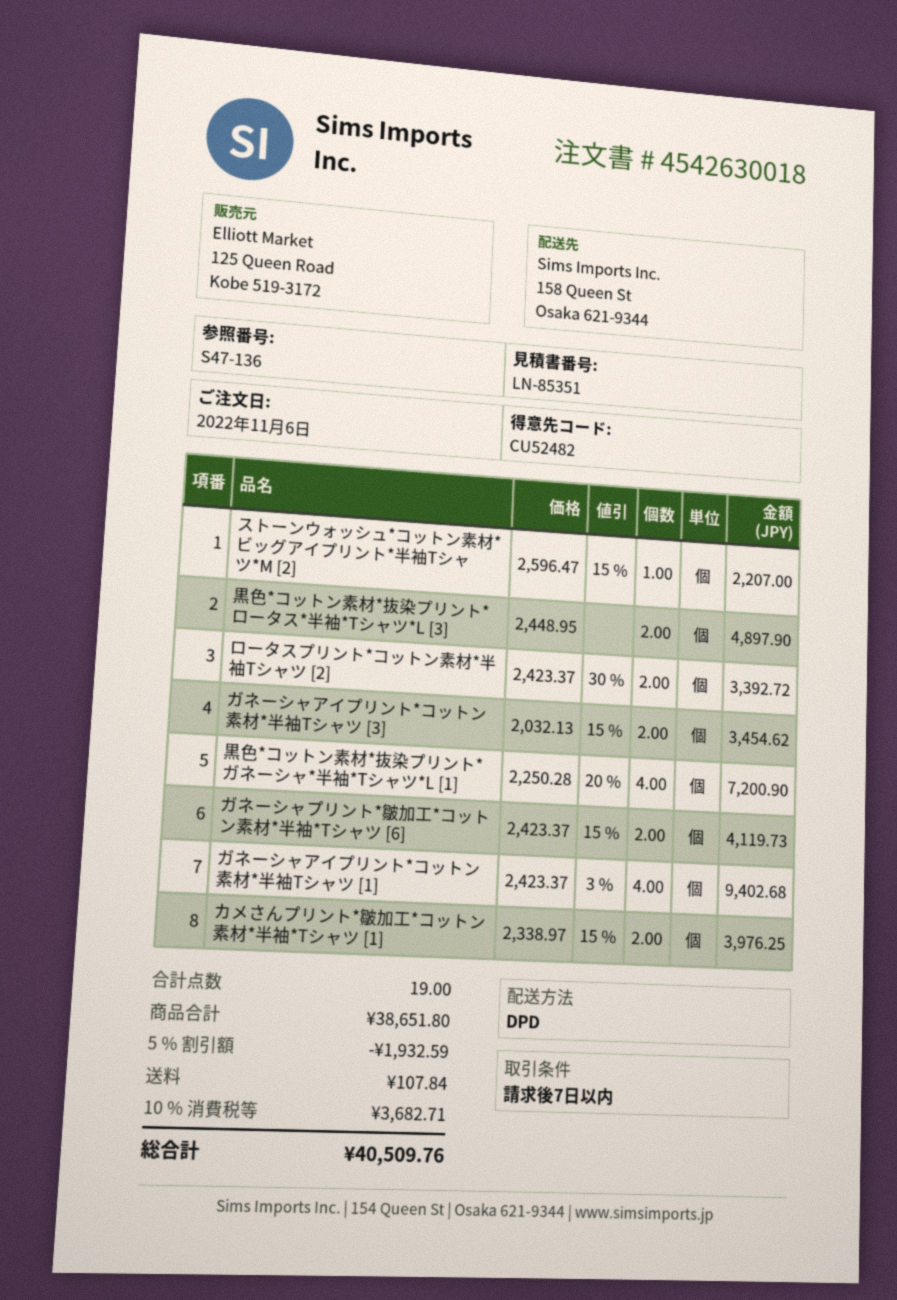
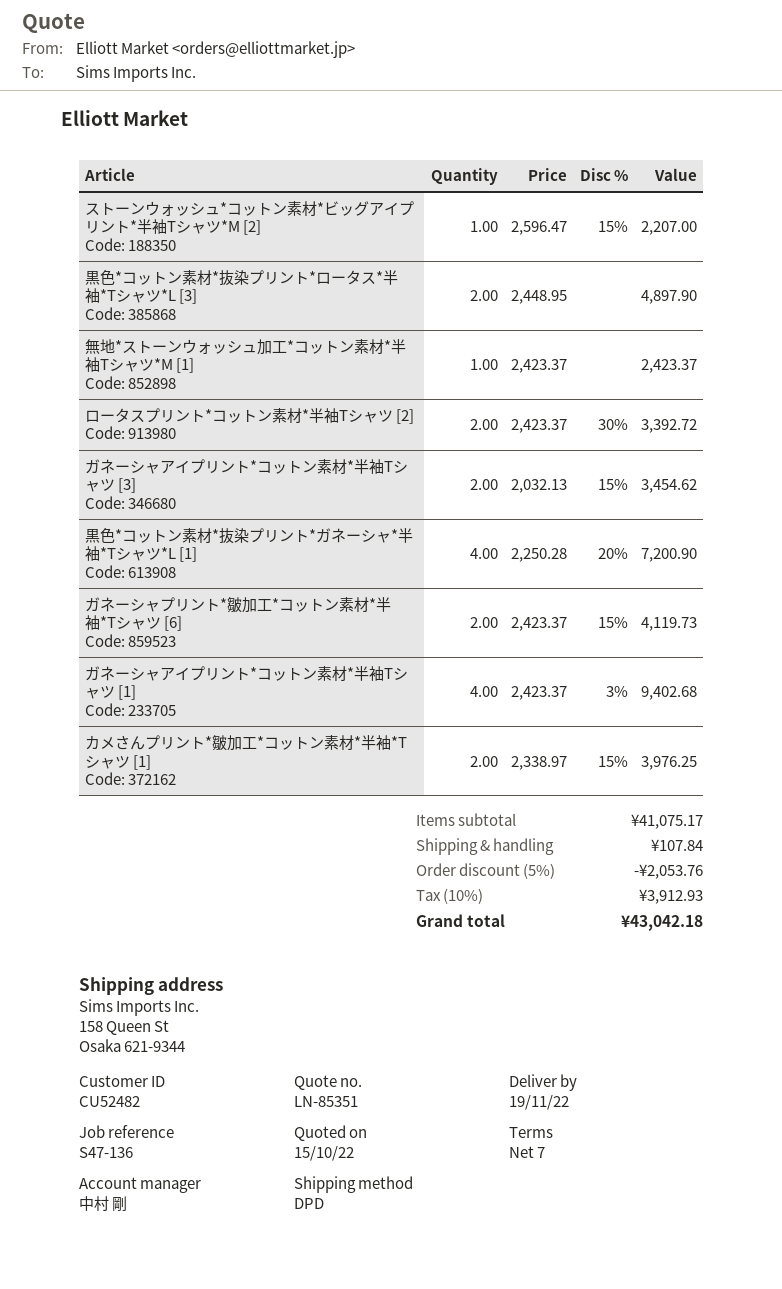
無地*ストーンウォッシュ加工*コットン素材*半袖Tシャツ*M [1]: none -> 1 x 2423.37 = 2423.37
subtotal: 38651.80 -> 41075.17
discount: 5% = 1932.59 -> 5% = 2053.76
tax: 10% = 3682.71 -> 10% = 3912.93
total: 40509.76 -> 43042.18

